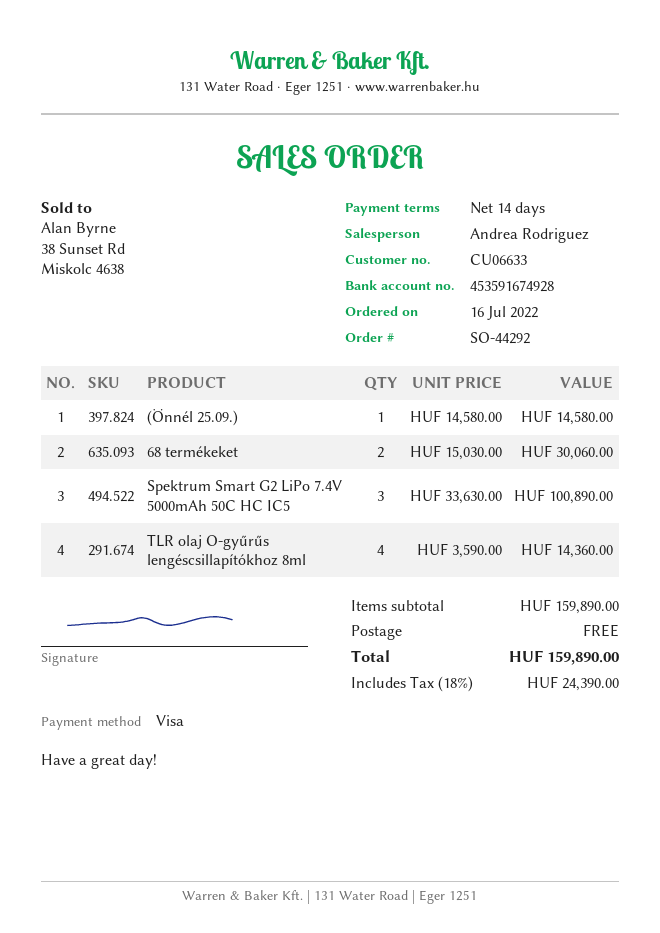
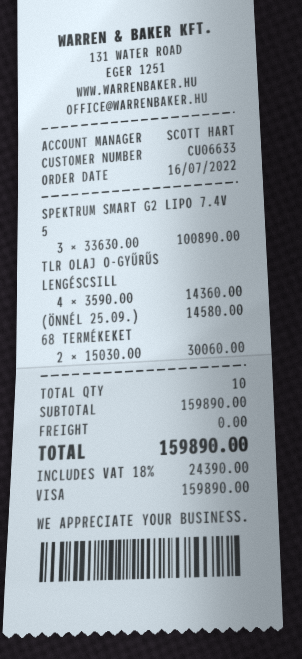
sales rep: Andrea Rodriguez -> SCOTT HART

